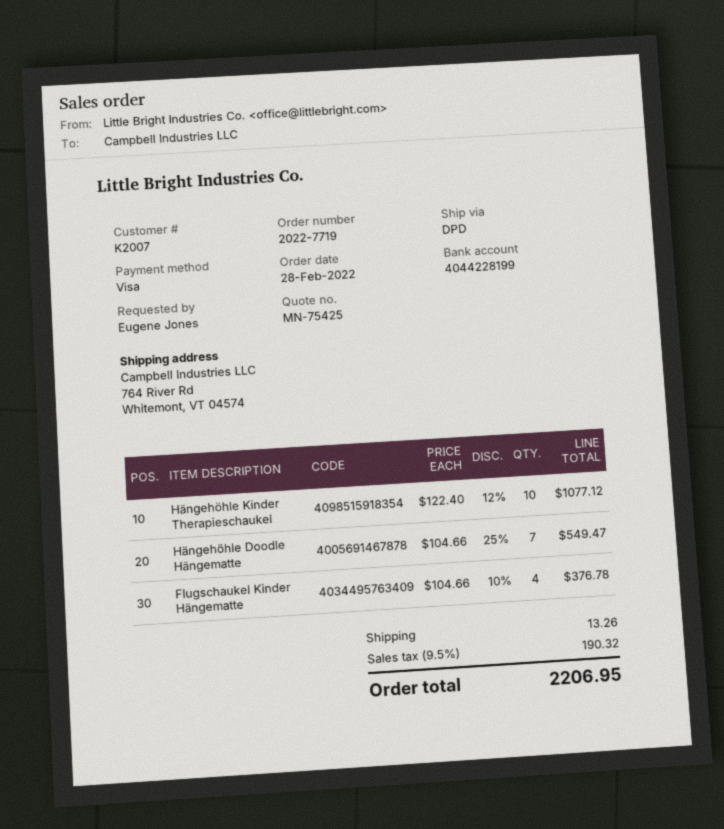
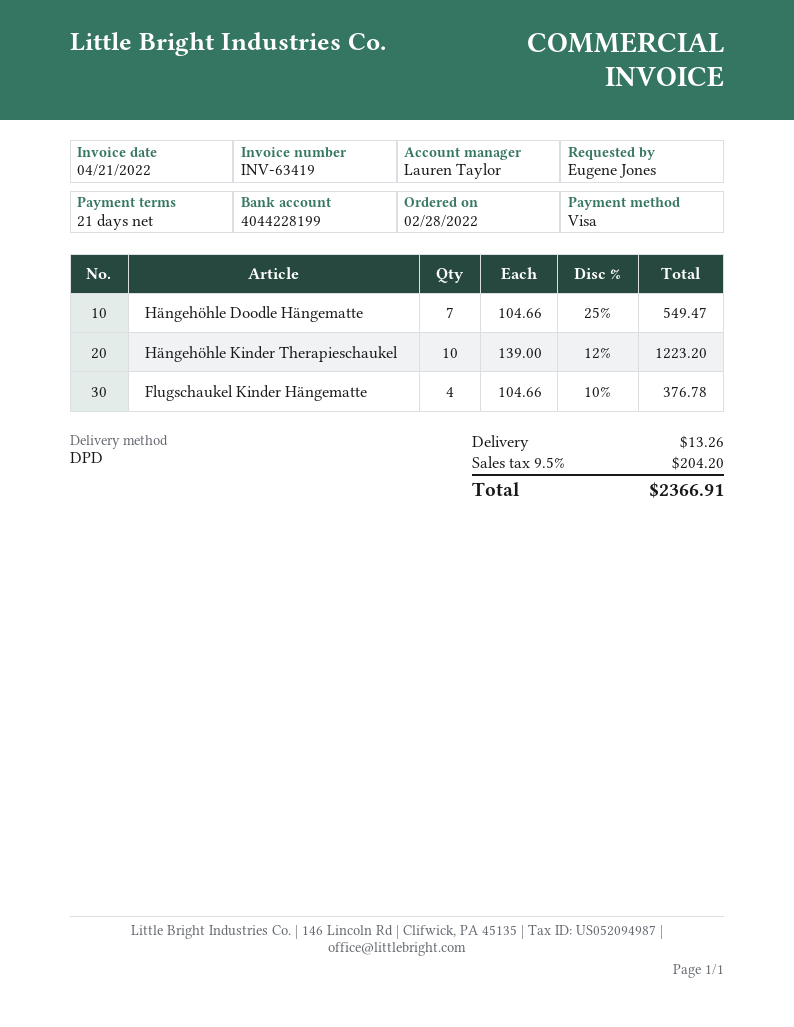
Hängehöhle Kinder Therapieschaukel: 10 x 122.40 - 12% = 1077.12 -> 10 x 139.00 - 12% = 1223.20
tax: 9.5% = 190.32 -> 9.5% = 204.20
total: 2206.95 -> 2366.91

